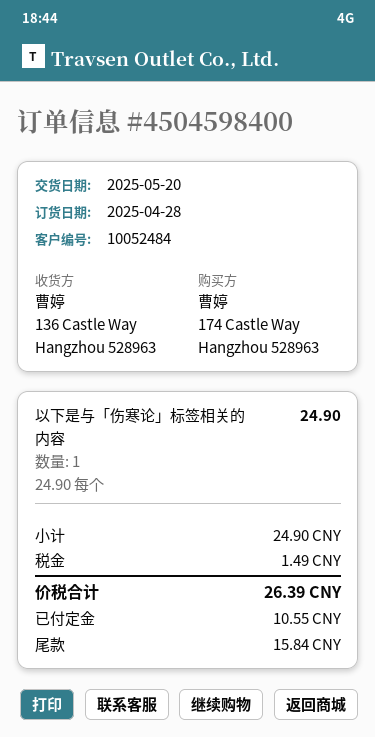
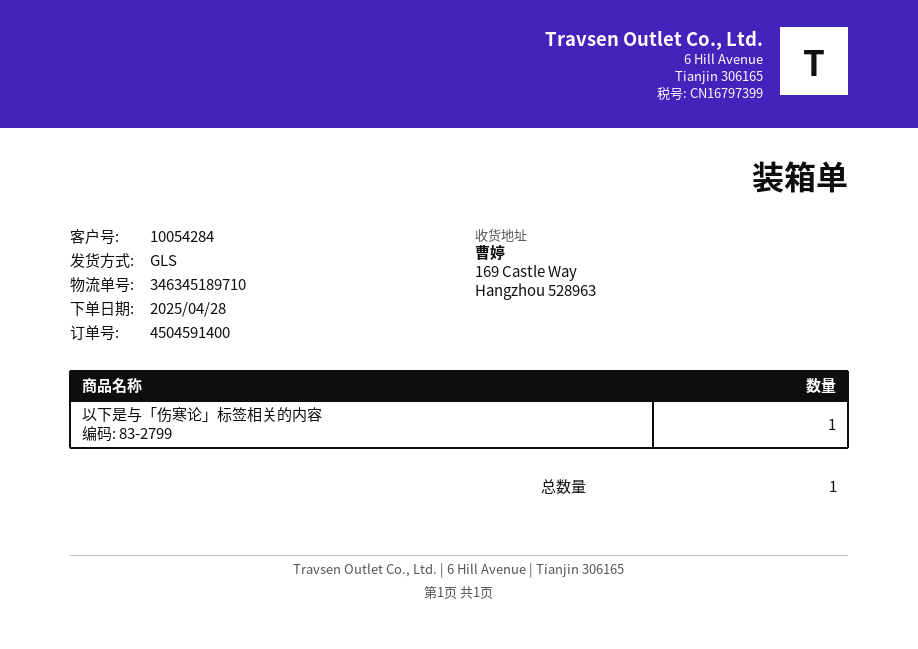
order number: 4504598400 -> 4504591400
customer number: 10052484 -> 10054284
ship to: 136 Castle Way, Hangzhou 528963 -> 169 Castle Way, Hangzhou 528963

